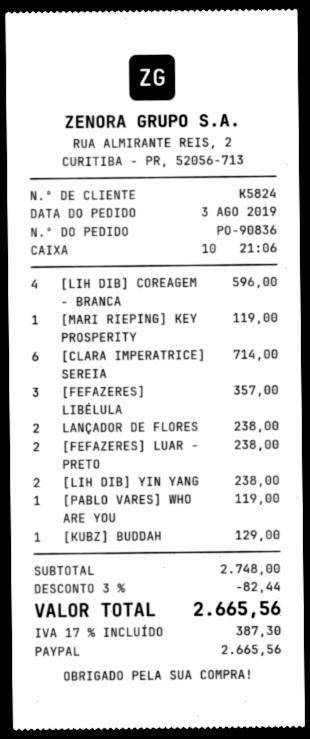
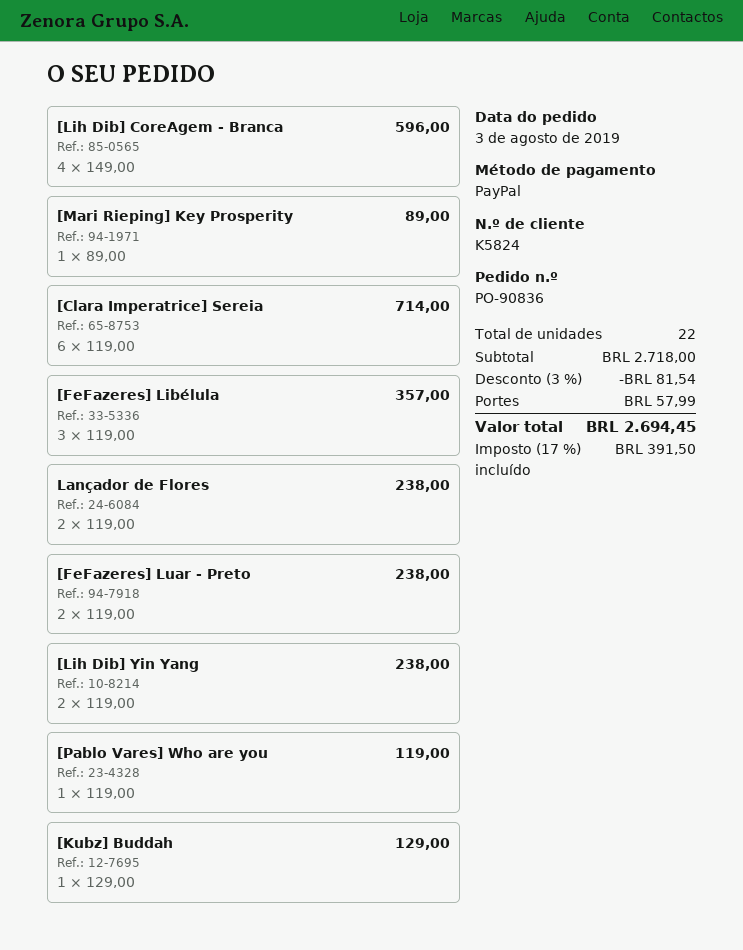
[MARI RIEPING] KEY PROSPERITY: 1 for 119.00 -> 1 for 89.00
subtotal: 2748.00 -> 2718.00
discount: 3% = 82.44 -> 3% = 81.54
shipping: none -> 57.99
tax: 17% = 387.30 -> 17% = 391.50
total: 2665.56 -> 2694.45

